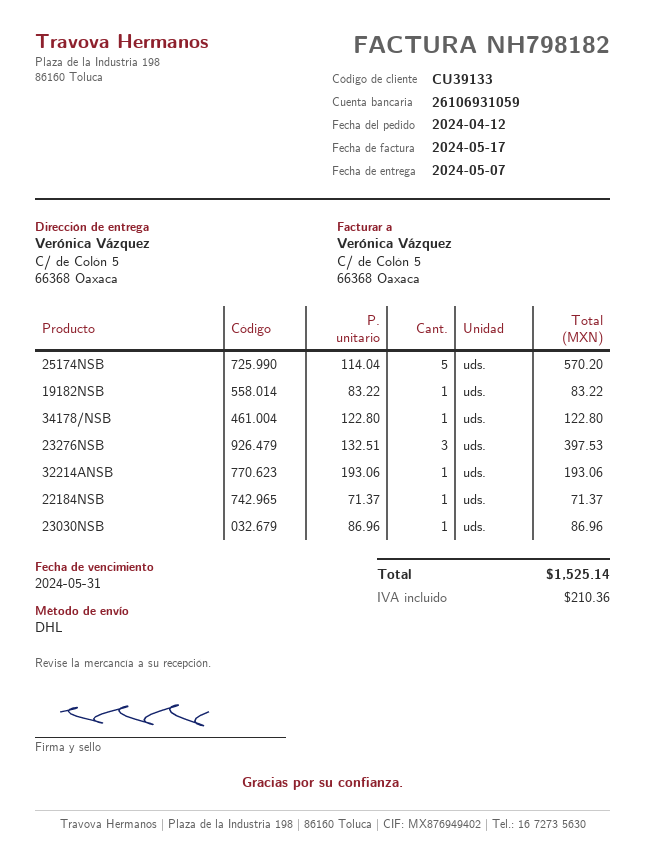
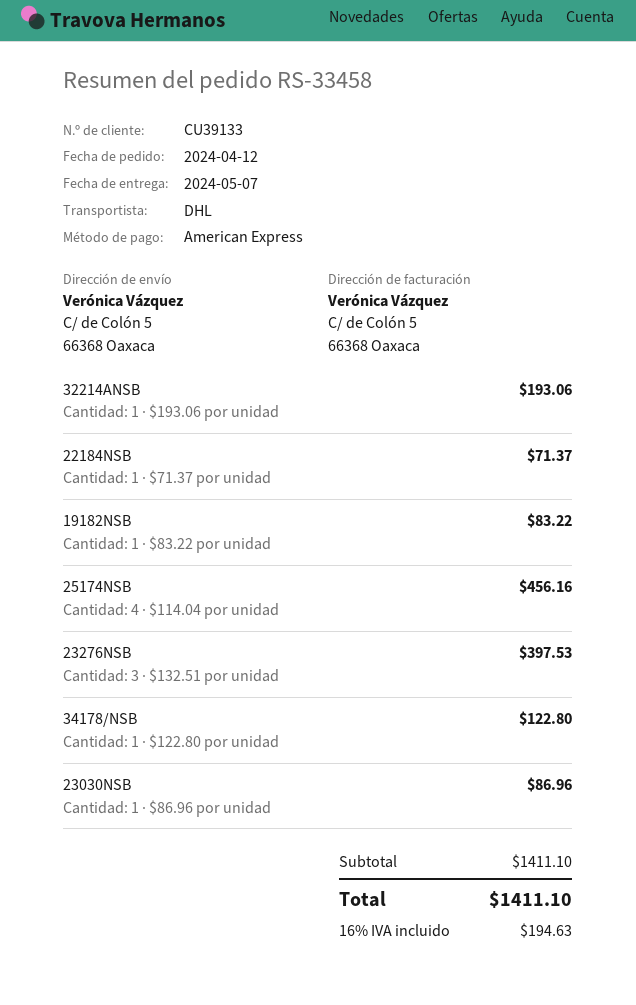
25174NSB: 5 x 114.04 = 570.20 -> 4 x 114.04 = 456.16
tax: 210.36 -> 194.63
total: 1525.14 -> 1411.10

